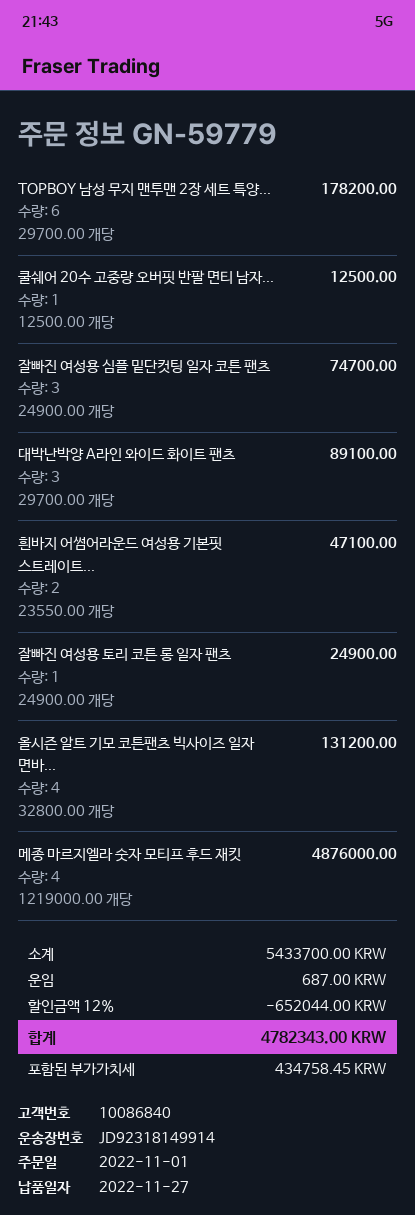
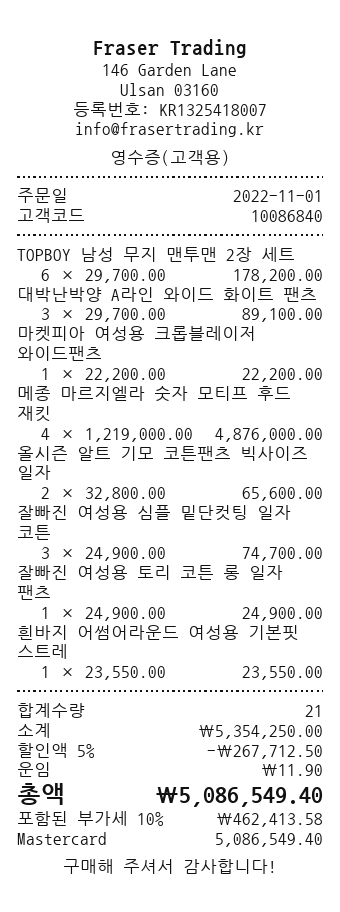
쿨쉐어 20수 고중량 오버핏 반팔 면티 남자...: 1 x 12500.00 = 12500.00 -> none
흰바지 어썸어라운드 여성용 기본핏 스트레이트...: 2 x 23550.00 = 47100.00 -> 1 x 23550.00 = 23550.00
올시즌 알트 기모 코튼팬츠 빅사이즈 일자 면바...: 4 x 32800.00 = 131200.00 -> 2 x 32800.00 = 65600.00
마켓피아 여성용 크롭블레이저 와이드팬츠: none -> 1 x 22200.00 = 22200.00
subtotal: 5433700.00 -> 5354250.00
discount: 12% = 652044.00 -> 5% = 267712.50
shipping: 687.00 -> 11.90
tax: 434758.45 -> 462413.58
total: 4782343.00 -> 5086549.40

